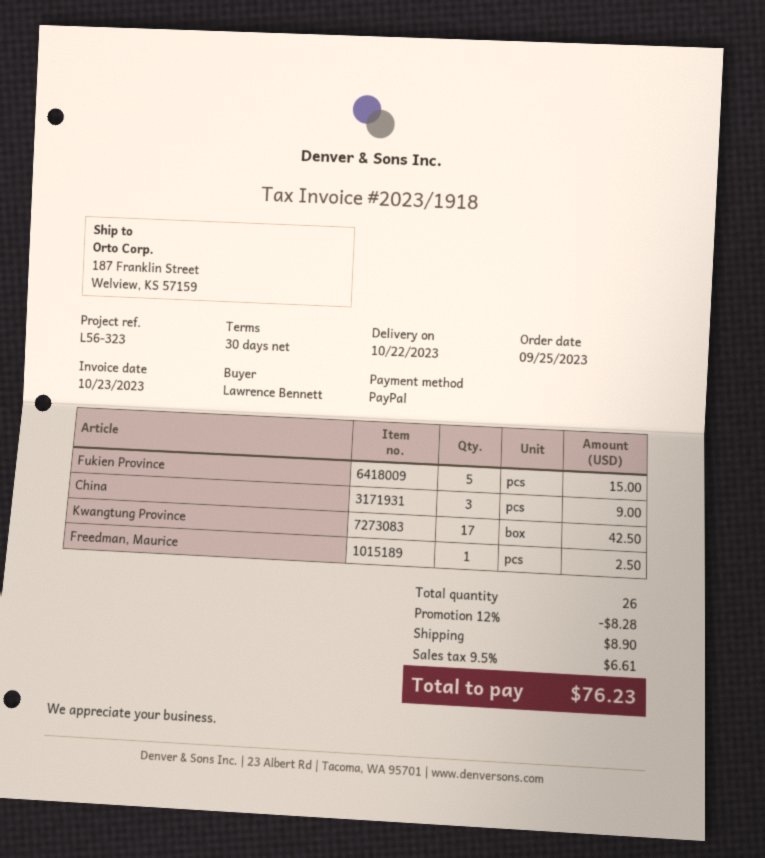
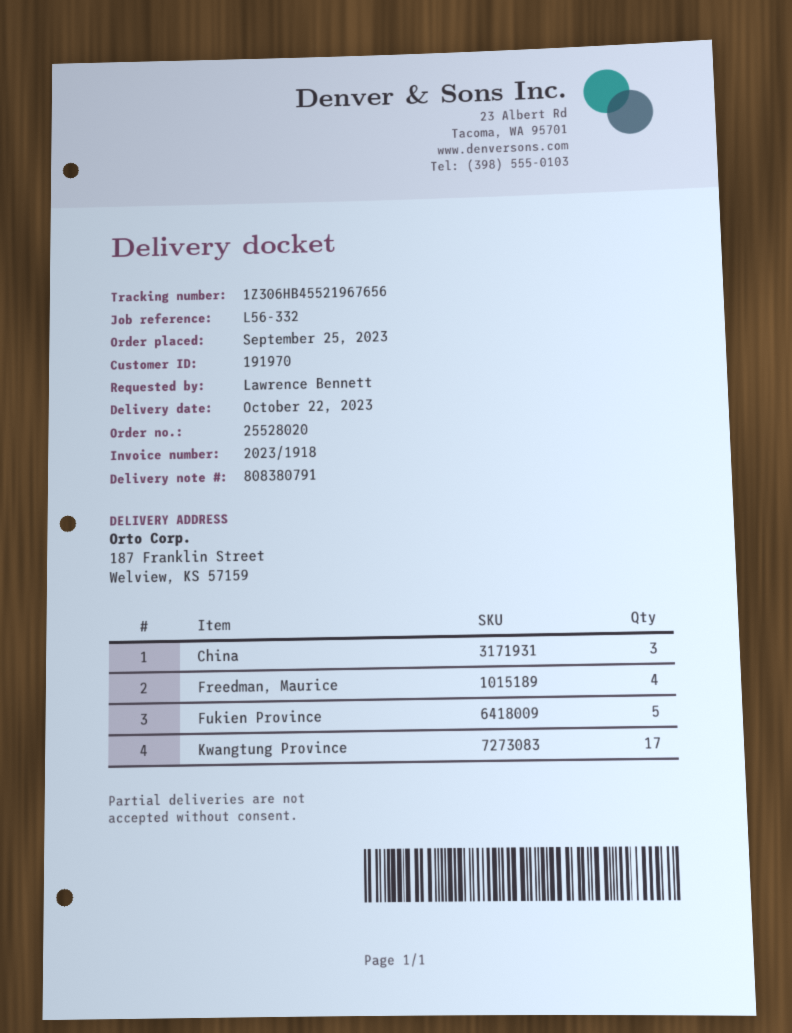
reference: L56-323 -> L56-332
Freedman, Maurice: 1 -> 4

